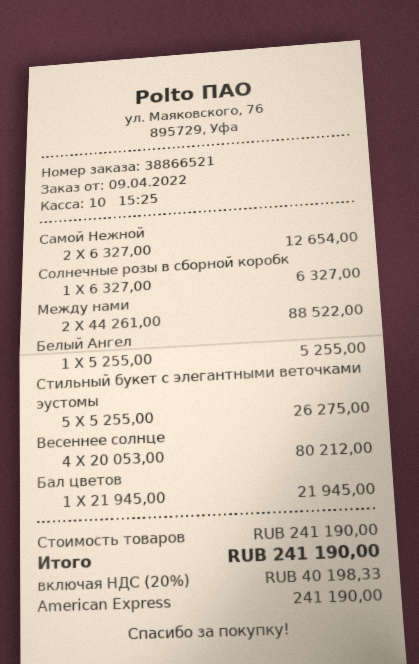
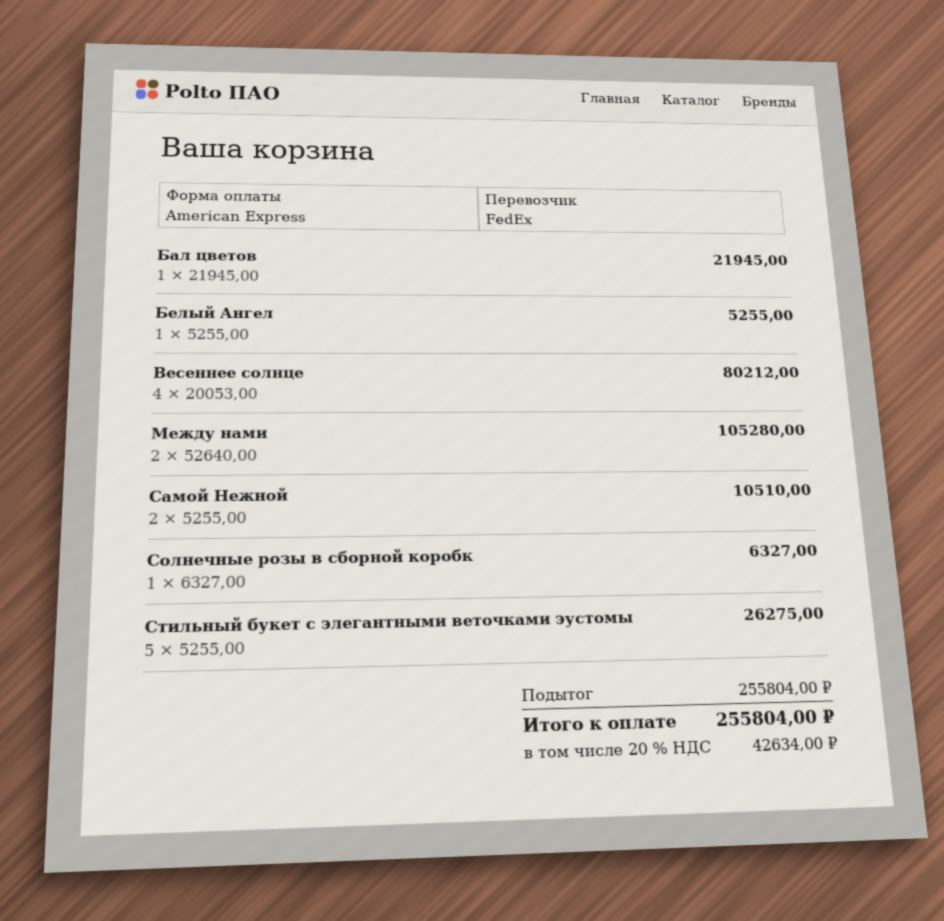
Самой Нежной: 2 x 6327.00 = 12654.00 -> 2 x 5255.00 = 10510.00
Между нами: 2 x 44261.00 = 88522.00 -> 2 x 52640.00 = 105280.00
subtotal: 241190.00 -> 255804.00
tax: 20% = 40198.33 -> 20% = 42634.00
total: 241190.00 -> 255804.00

